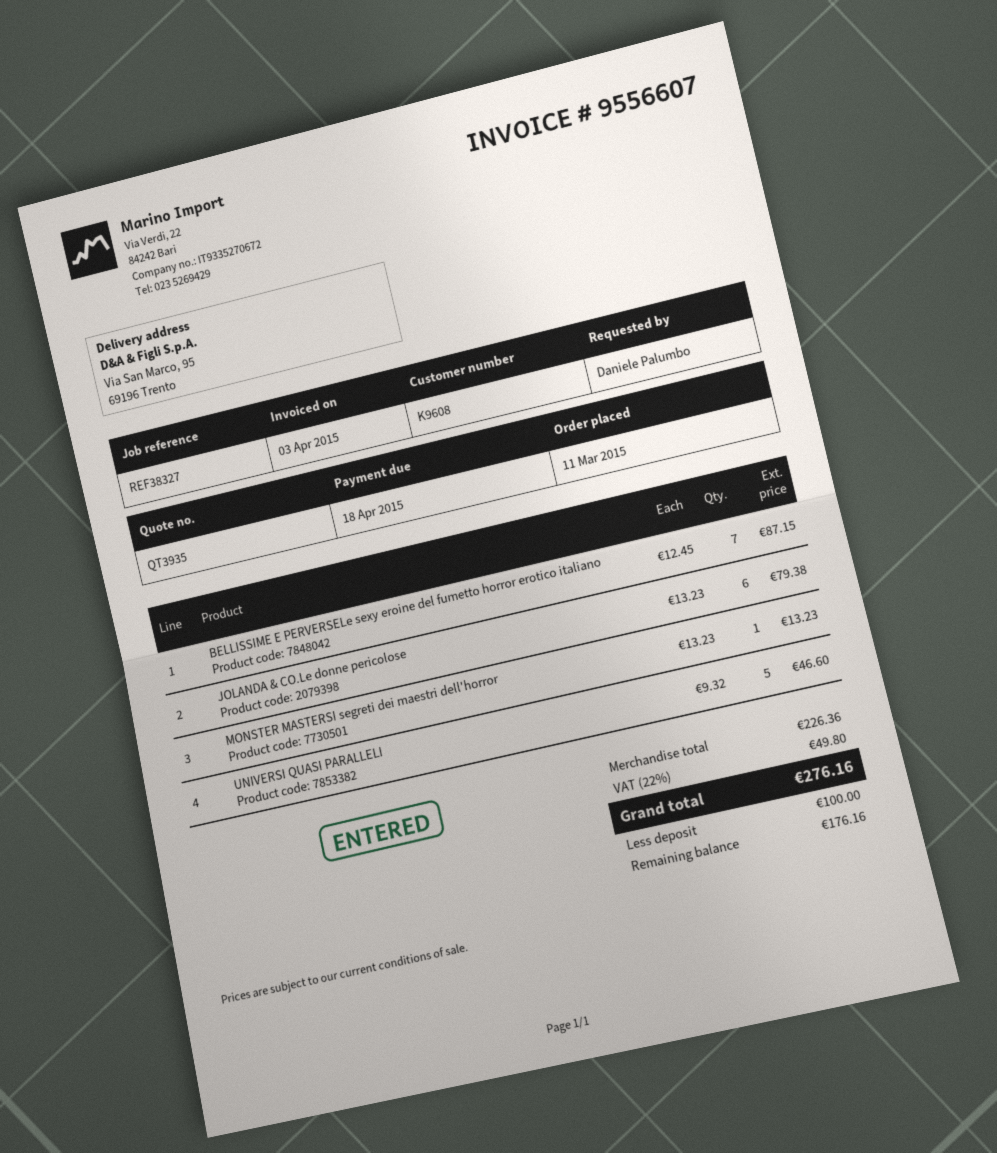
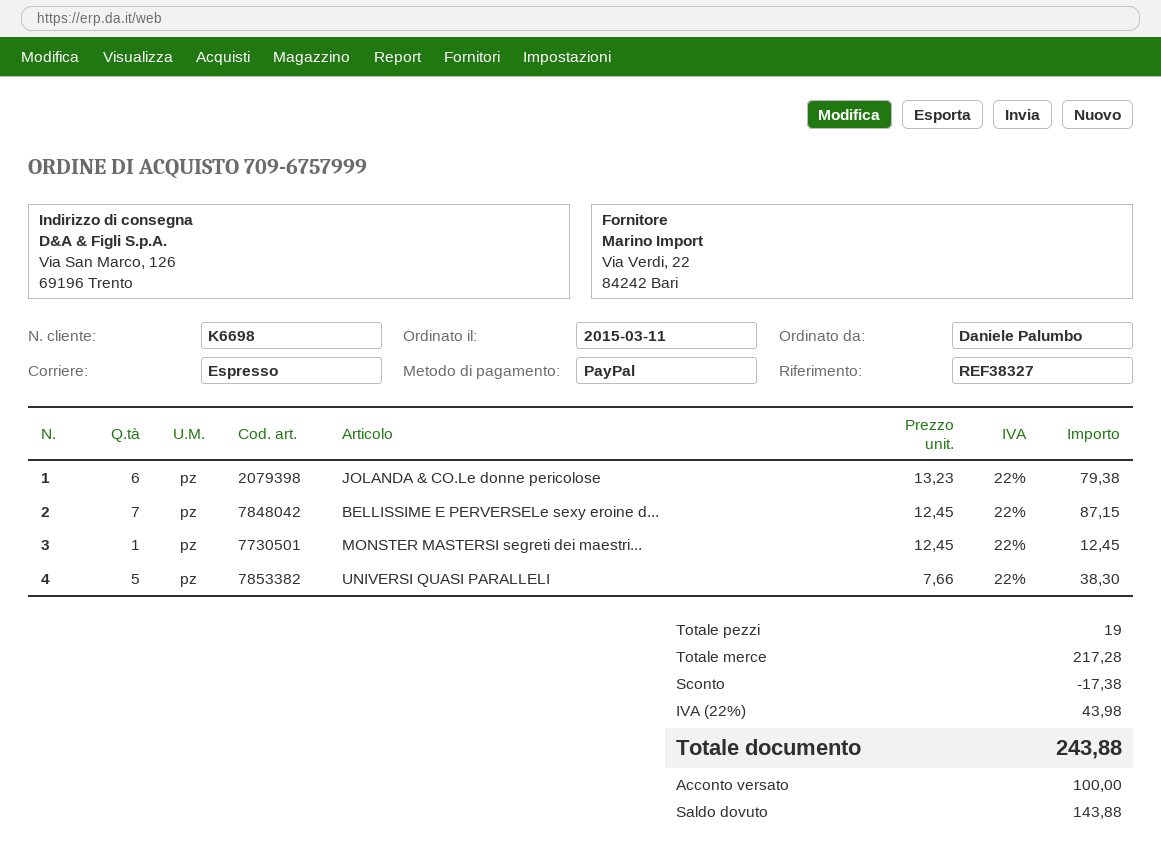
customer number: K9608 -> K6698
ship to: Via San Marco, 95, 69196 Trento -> Via San Marco, 126, 69196 Trento
MONSTER MASTERSI segreti dei maestri dell'horror: 1 x 13.23 = 13.23 -> 1 x 12.45 = 12.45
UNIVERSI QUASI PARALLELI: 5 x 9.32 = 46.60 -> 5 x 7.66 = 38.30
subtotal: 226.36 -> 217.28
discount: none -> 17.38
tax: 22% = 49.80 -> 22% = 43.98
total: 276.16 -> 243.88
balance: 176.16 -> 143.88

